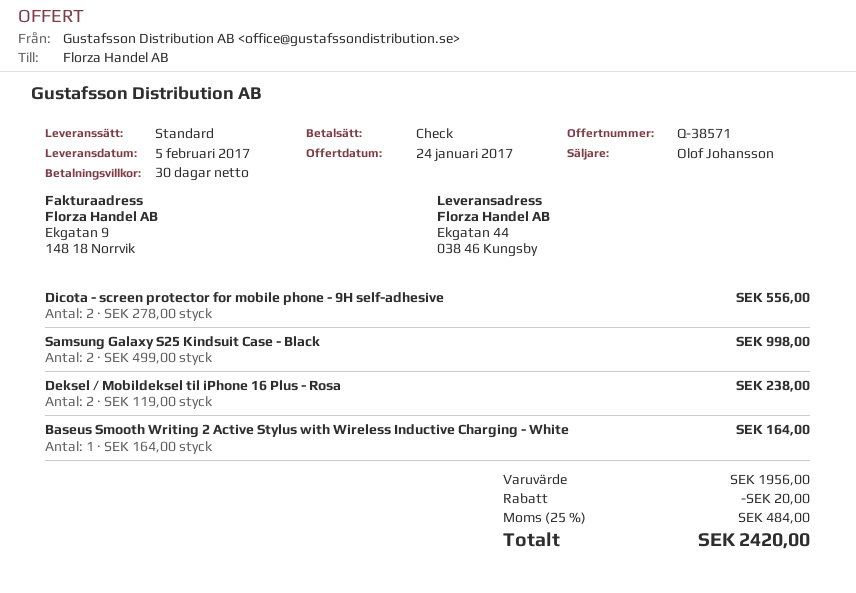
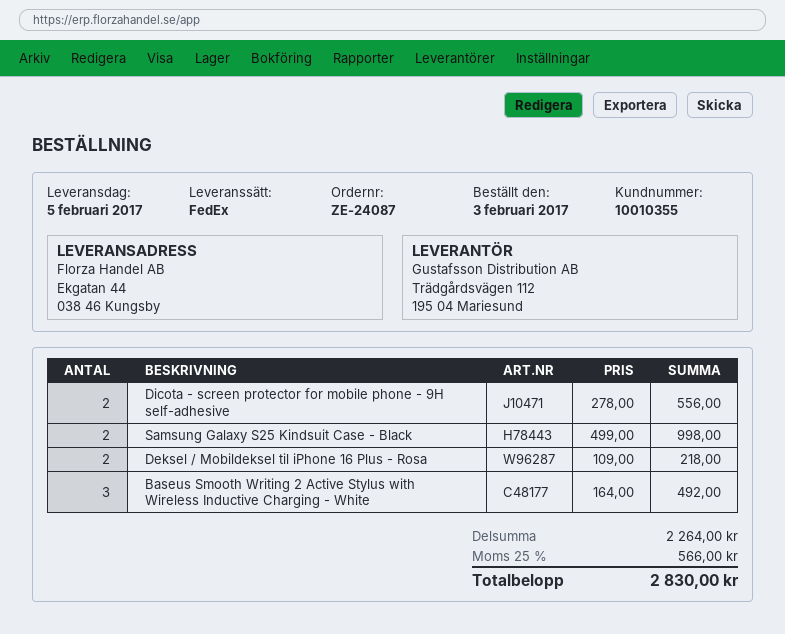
shipping method: standard -> FedEx
Deksel / Mobildeksel til iPhone 16 Plus - Rosa: 2 x 119.00 = 238.00 -> 2 x 109.00 = 218.00
Baseus Smooth Writing 2 Active Stylus with Wireless Inductive Charging - White: 1 x 164.00 = 164.00 -> 3 x 164.00 = 492.00
subtotal: 1956.00 -> 2264.00
discount: 20.00 -> none
tax: 25% = 484.00 -> 25% = 566.00
total: 2420.00 -> 2830.00

